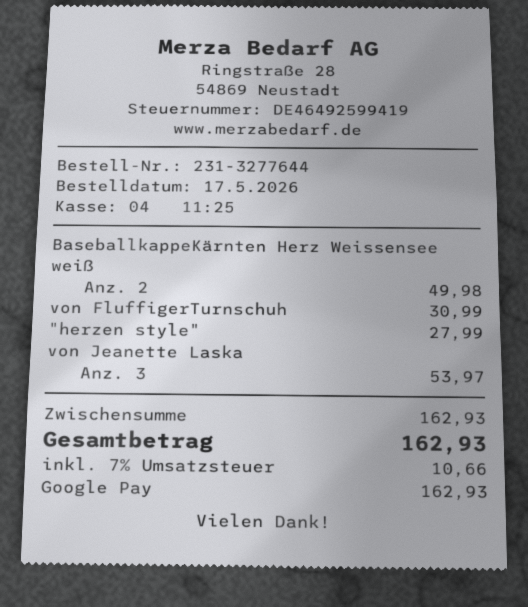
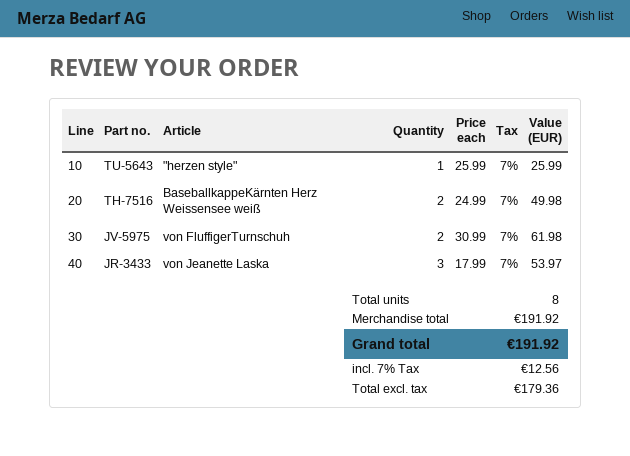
von FluffigerTurnschuh: 1 for 30.99 -> 2 for 61.98
"herzen style": 1 for 27.99 -> 1 for 25.99
subtotal: 162.93 -> 191.92
tax: 7% = 10.66 -> 7% = 12.56
total: 162.93 -> 191.92

